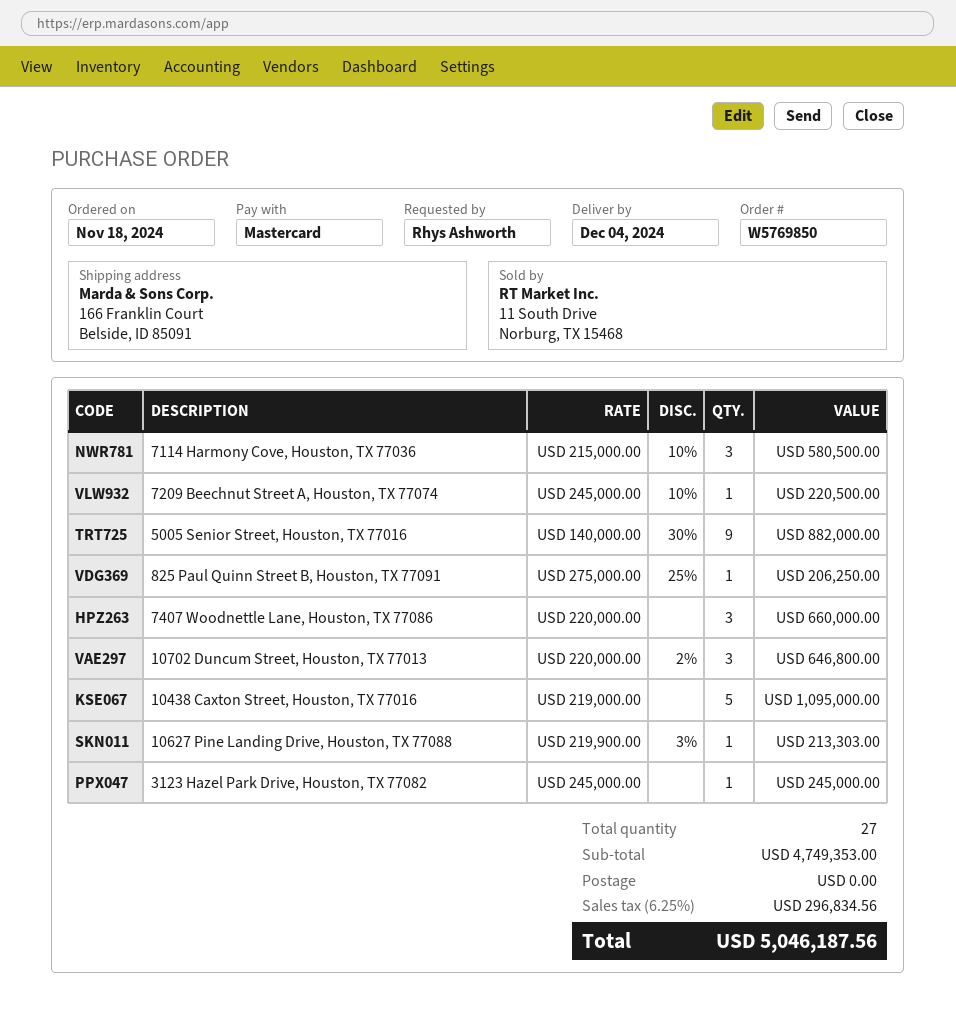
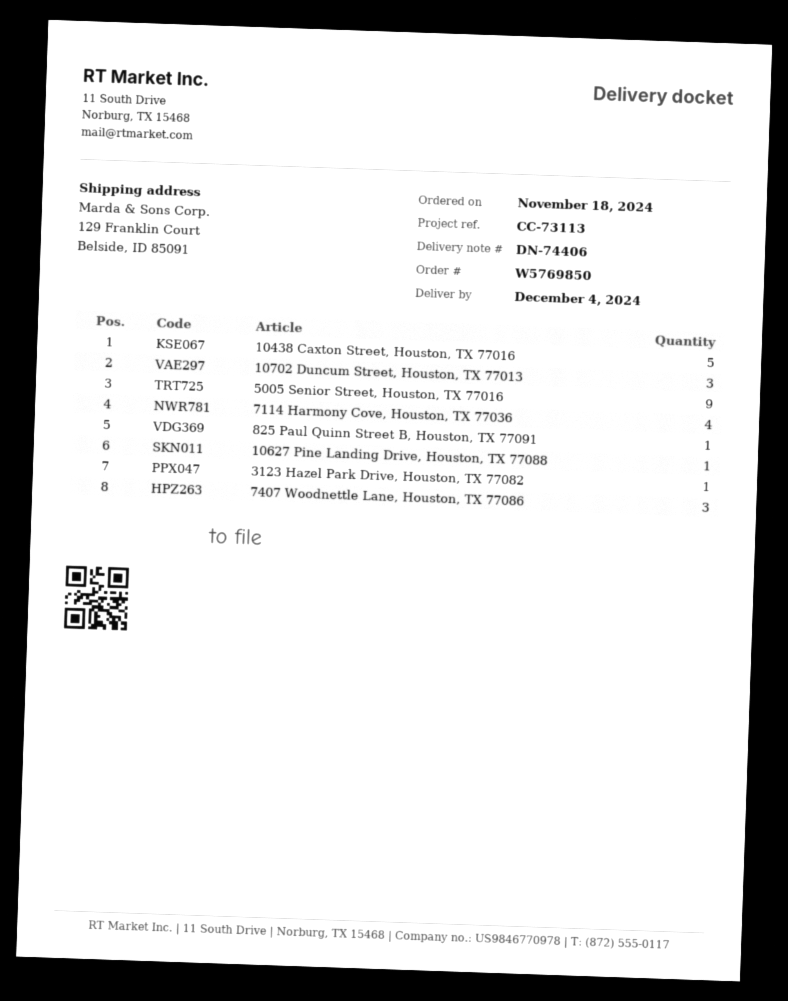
ship to: 166 Franklin Court, Belside, ID 85091 -> 129 Franklin Court, Belside, ID 85091
7114 Harmony Cove, Houston, TX 77036: 3 -> 4
7209 Beechnut Street A, Houston, TX 77074: 1 -> none

